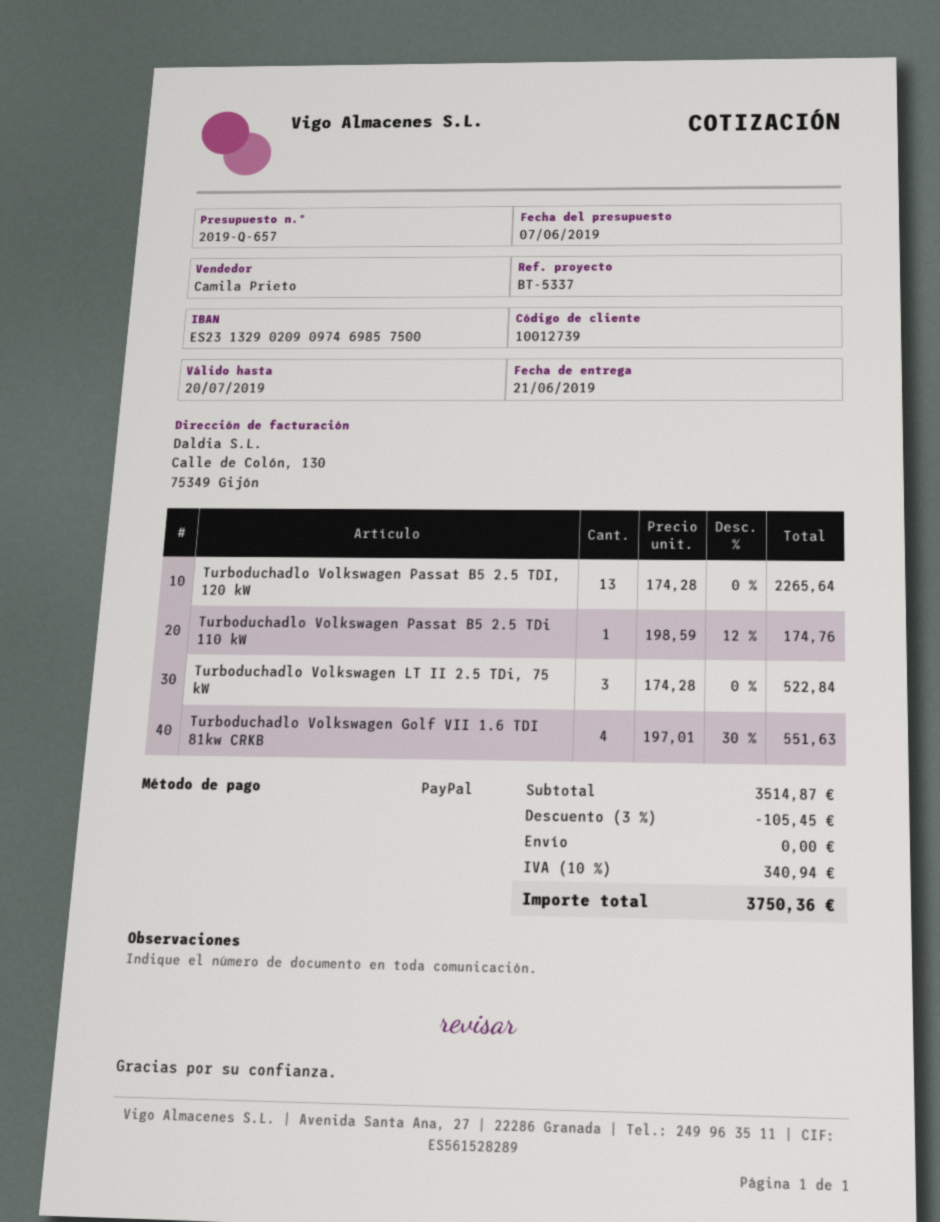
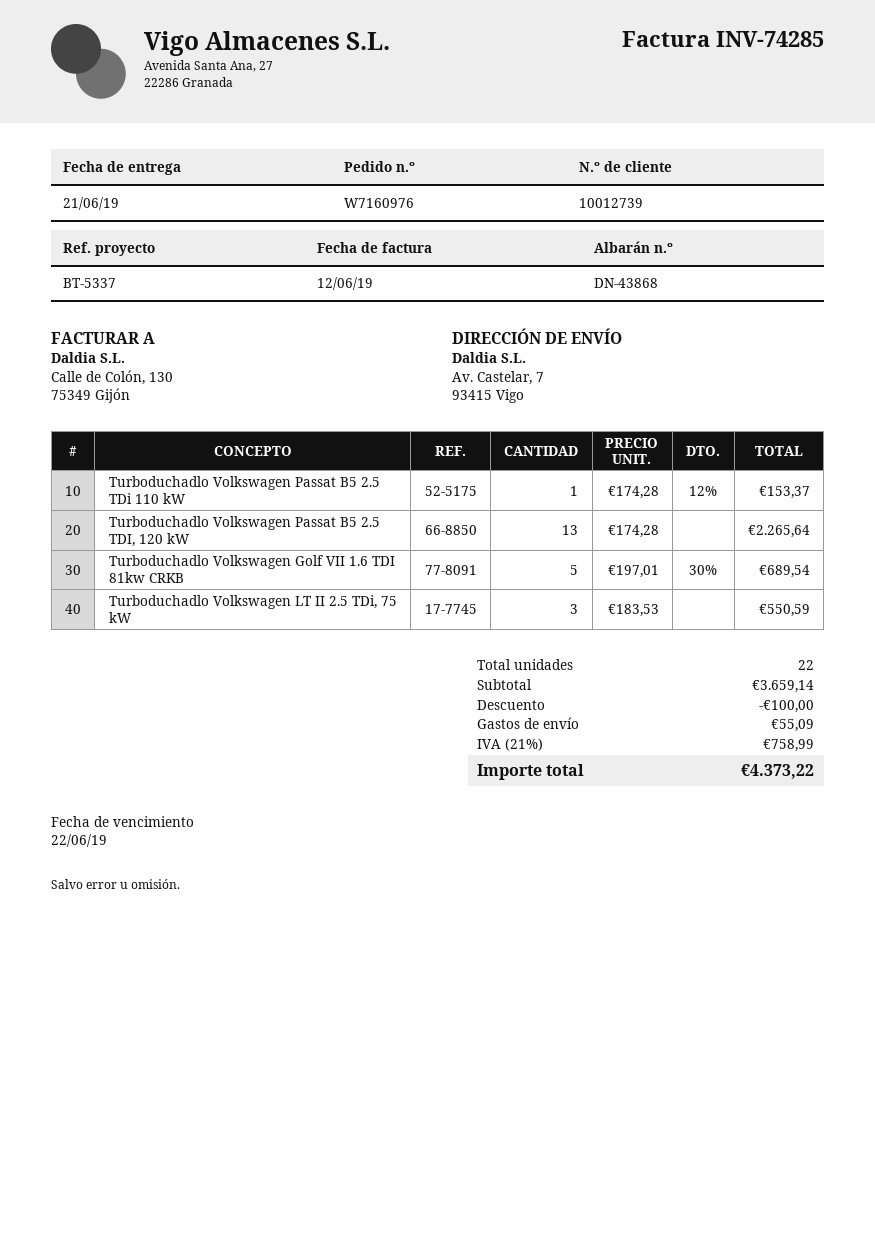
Turboduchadlo Volkswagen Passat B5 2.5 TDi 110 kW: 1 x 198.59 - 12% = 174.76 -> 1 x 174.28 - 12% = 153.37
Turboduchadlo Volkswagen LT II 2.5 TDi, 75 kW: 3 x 174.28 = 522.84 -> 3 x 183.53 = 550.59
Turboduchadlo Volkswagen Golf VII 1.6 TDI 81kw CRKB: 4 x 197.01 - 30% = 551.63 -> 5 x 197.01 - 30% = 689.54
subtotal: 3514.87 -> 3659.14
discount: 105.45 -> 100.00
shipping: 0.00 -> 55.09
tax: 10% = 340.94 -> 21% = 758.99
total: 3750.36 -> 4373.22

